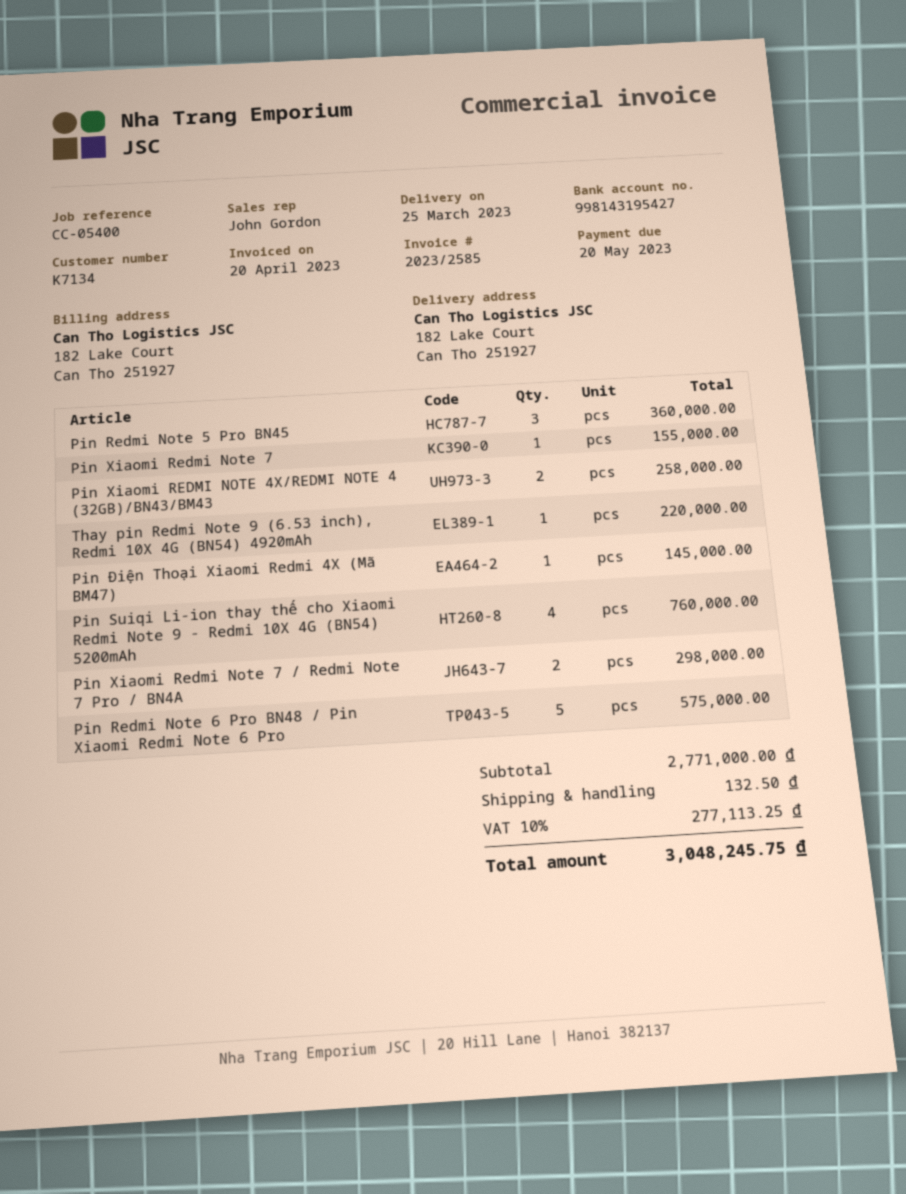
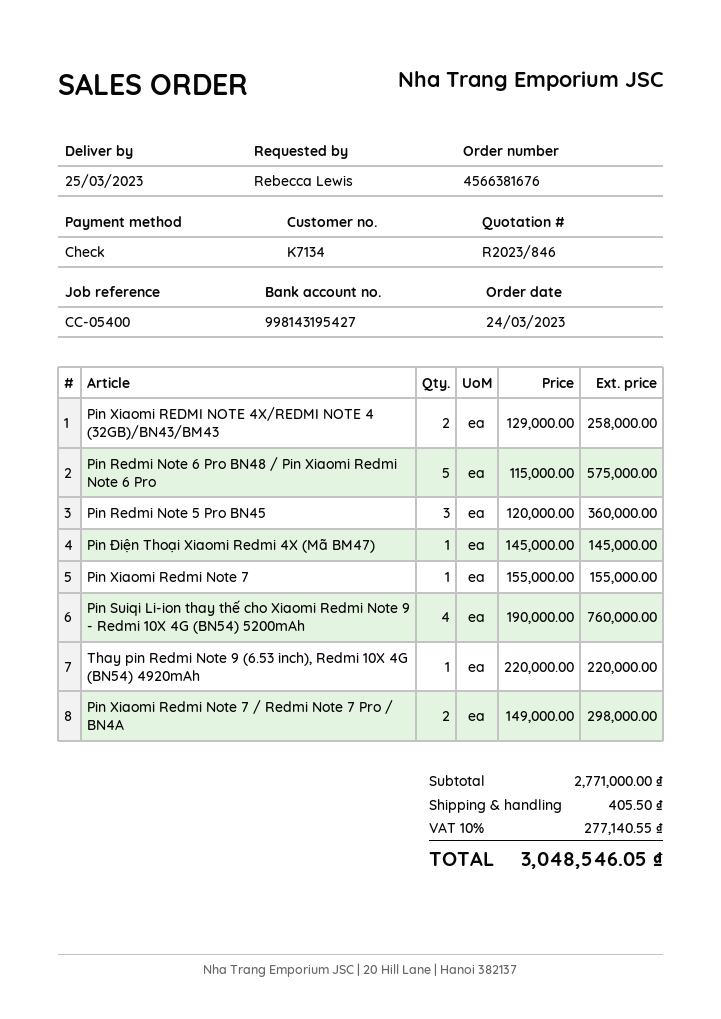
shipping: 132.50 -> 405.50
tax: 10% = 277113.25 -> 10% = 277140.55
total: 3048245.75 -> 3048546.05

